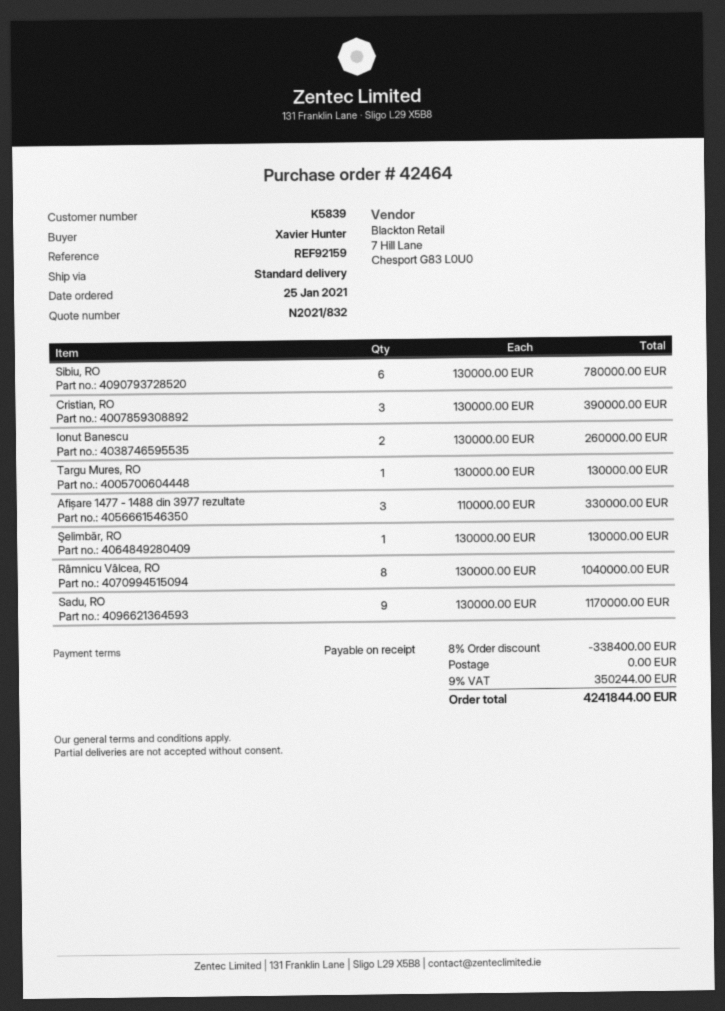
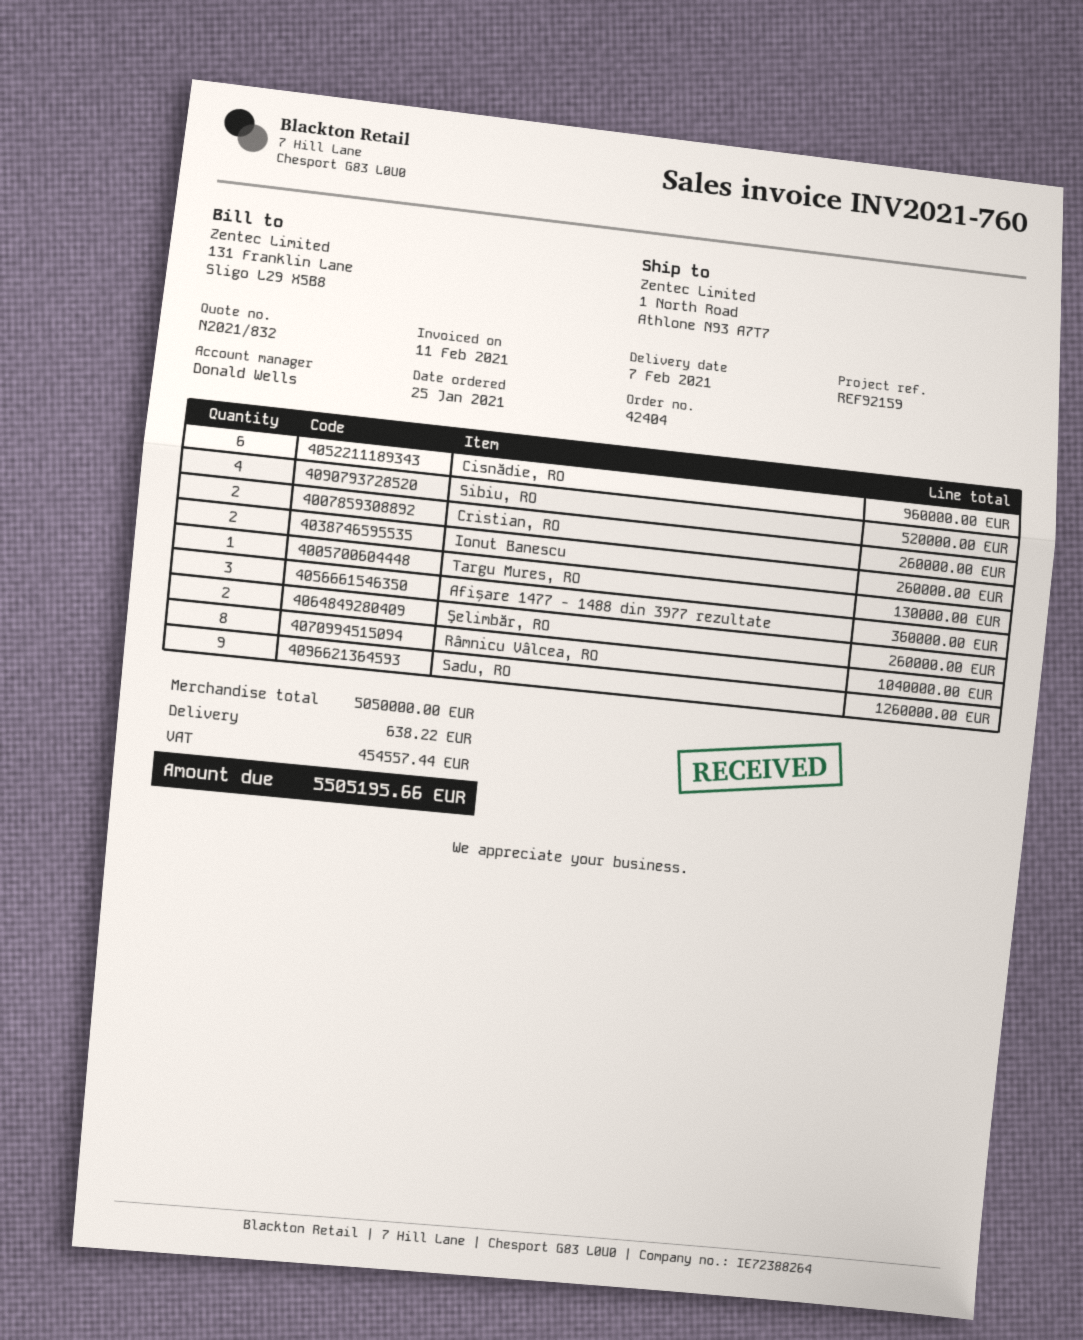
order number: 42464 -> 42404
Sibiu, RO: 6 for 780000.00 -> 4 for 520000.00
Cristian, RO: 3 for 390000.00 -> 2 for 260000.00
Afișare 1477 - 1488 din 3977 rezultate: 3 for 330000.00 -> 3 for 360000.00
Şelimbăr, RO: 1 for 130000.00 -> 2 for 260000.00
Sadu, RO: 9 for 1170000.00 -> 9 for 1260000.00
Cisnădie, RO: none -> 6 for 960000.00
discount: 8% = 338400.00 -> none
shipping: 0.00 -> 638.22
tax: 350244.00 -> 454557.44
total: 4241844.00 -> 5505195.66

